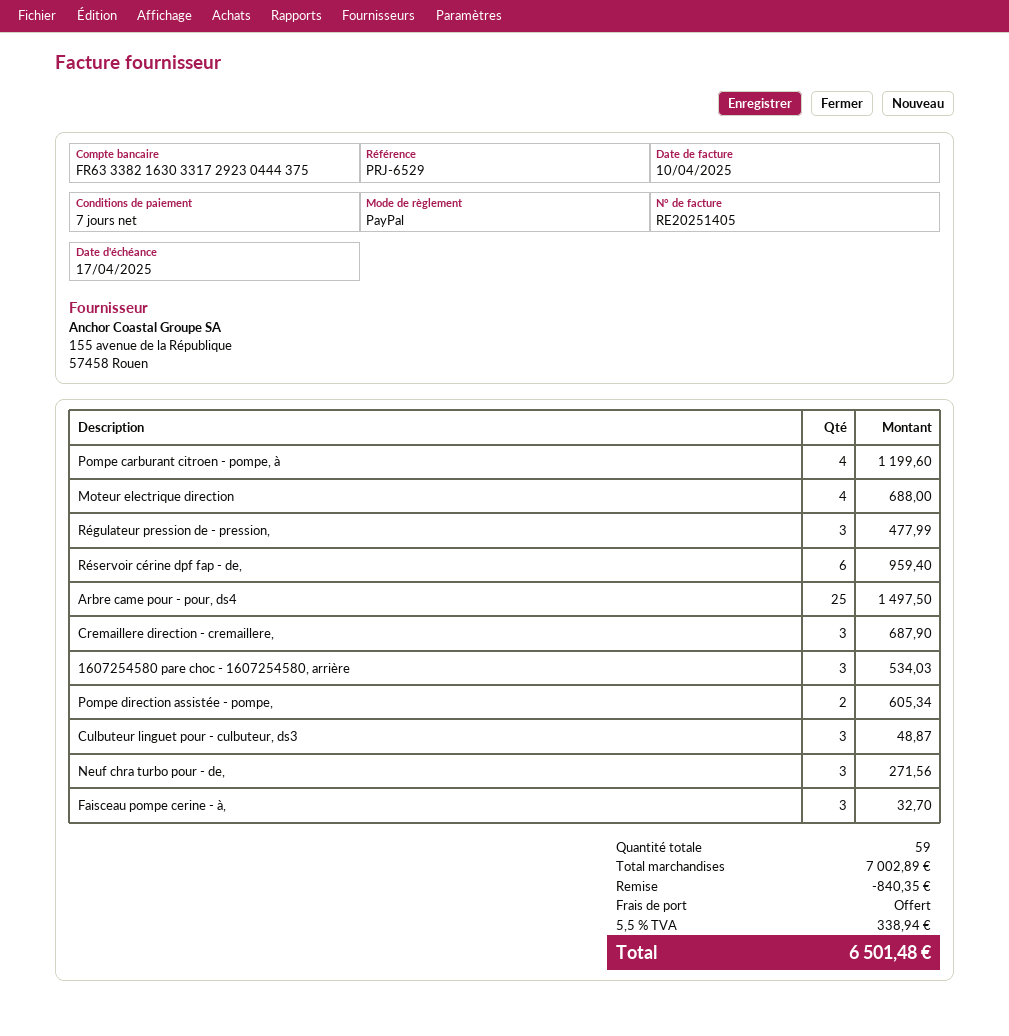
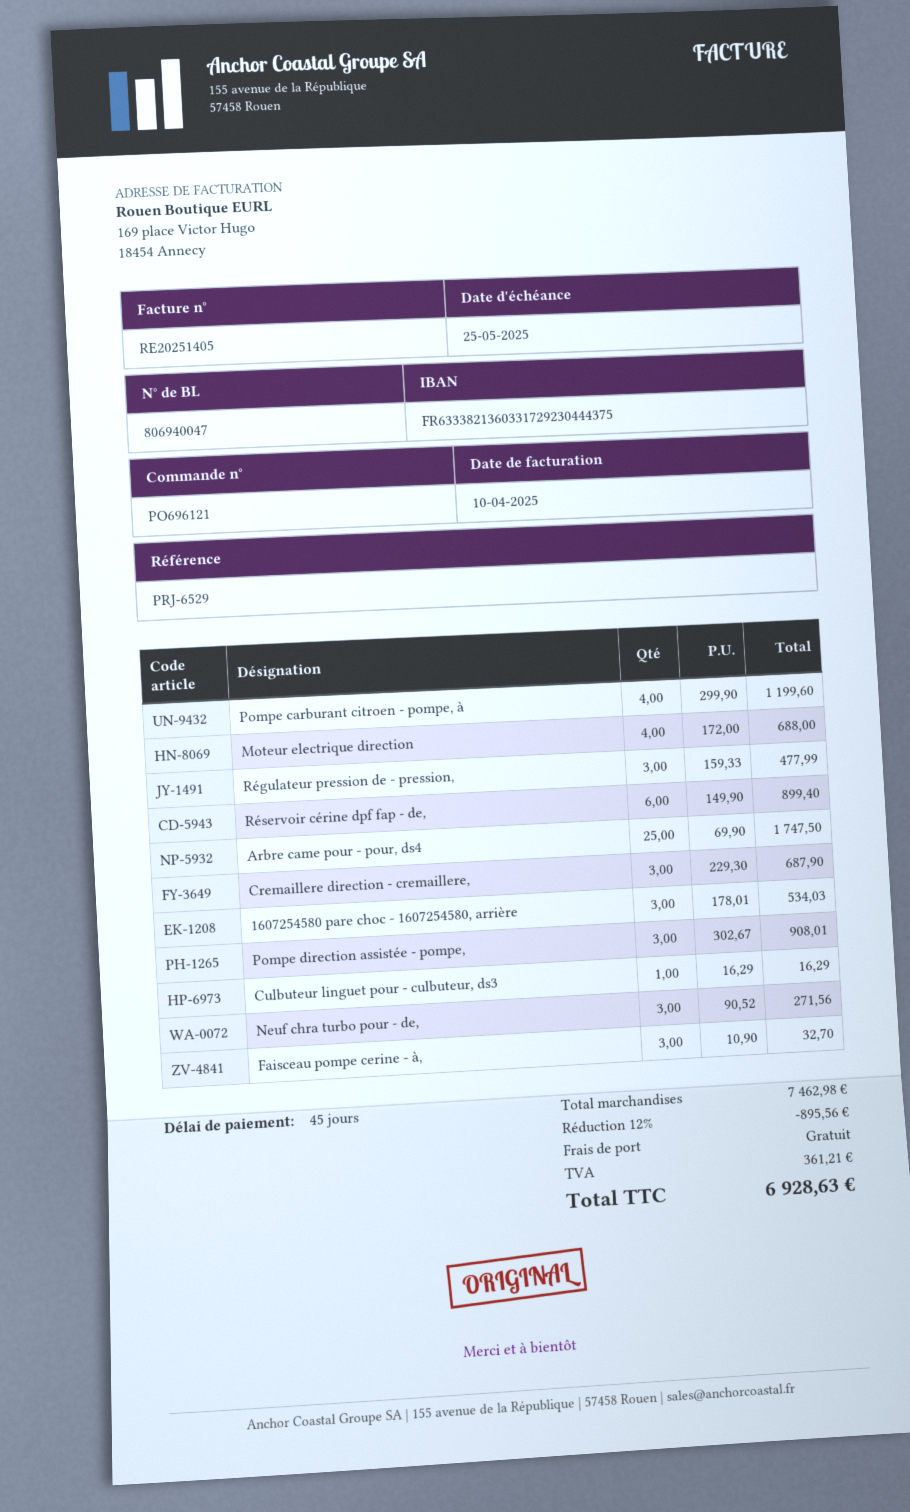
payment terms: 7 days -> 45 days
due date: 2025-04-17 -> 2025-05-25
bank account: FR6333821630331729230444375 -> FR6333821360331729230444375
Réservoir cérine dpf fap - de,: 6 for 959.40 -> 6 for 899.40
Arbre came pour - pour, ds4: 25 for 1497.50 -> 25 for 1747.50
Pompe direction assistée - pompe,: 2 for 605.34 -> 3 for 908.01
Culbuteur linguet pour - culbuteur, ds3: 3 for 48.87 -> 1 for 16.29
subtotal: 7002.89 -> 7462.98
discount: 840.35 -> 895.56
tax: 338.94 -> 361.21
total: 6501.48 -> 6928.63

